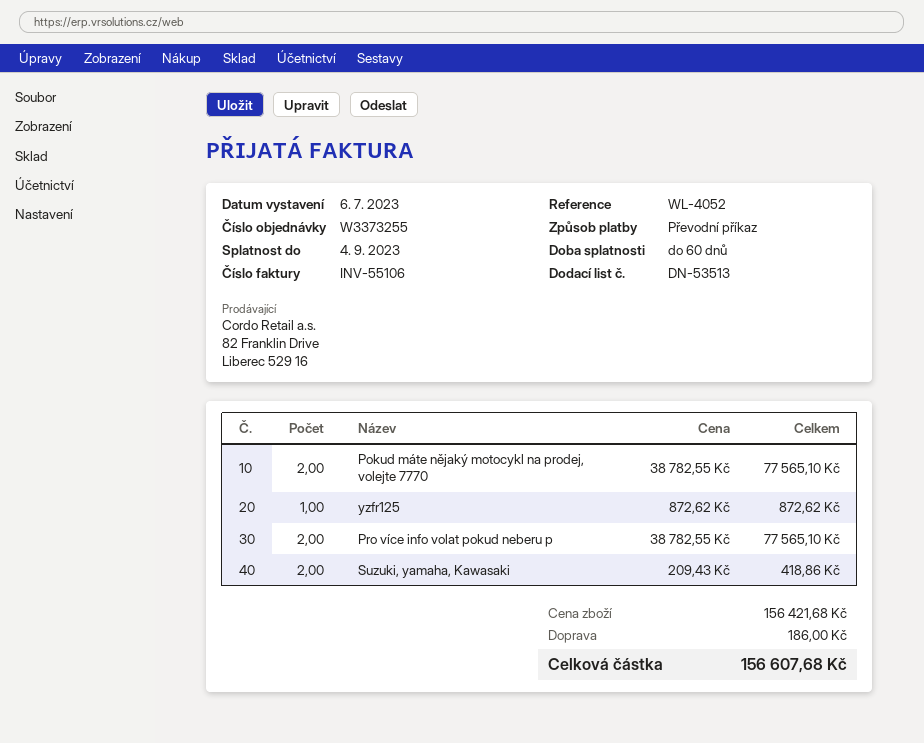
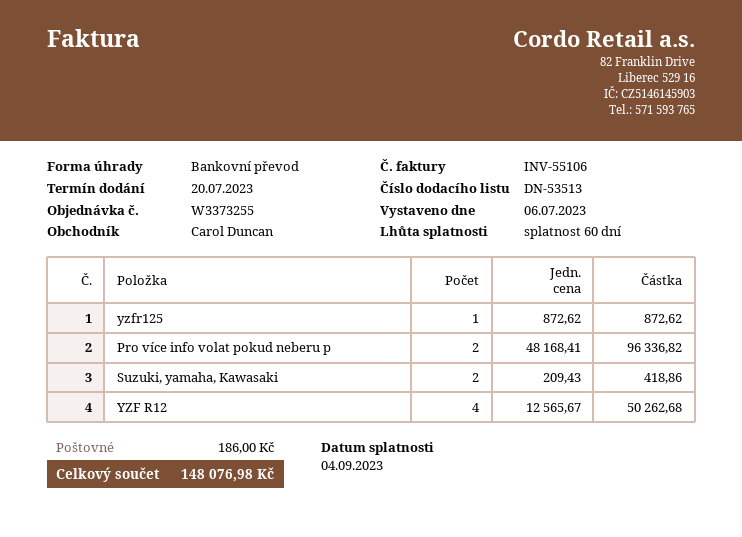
Pokud máte nějaký motocykl na prodej, volejte 7770: 2 x 38782.55 = 77565.10 -> none
Pro více info volat pokud neberu p: 2 x 38782.55 = 77565.10 -> 2 x 48168.41 = 96336.82
YZF R12: none -> 4 x 12565.67 = 50262.68
total: 156607.68 -> 148076.98

